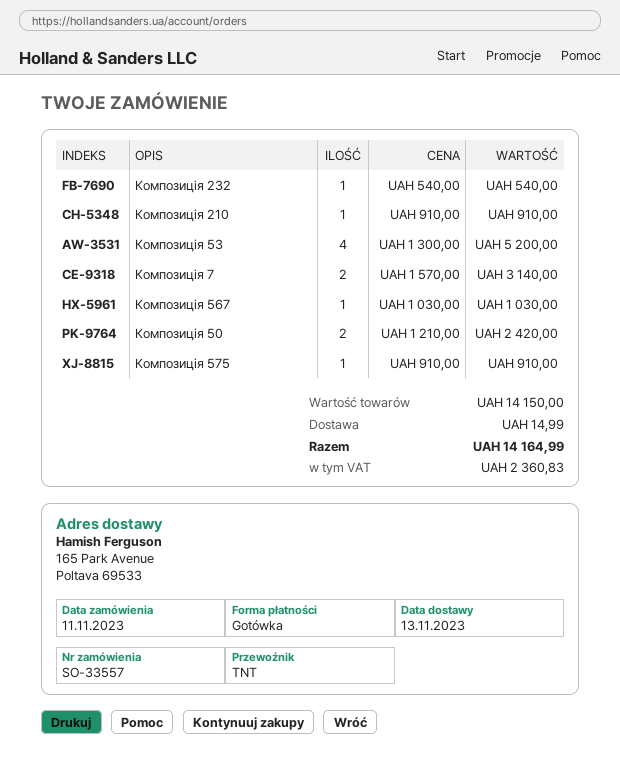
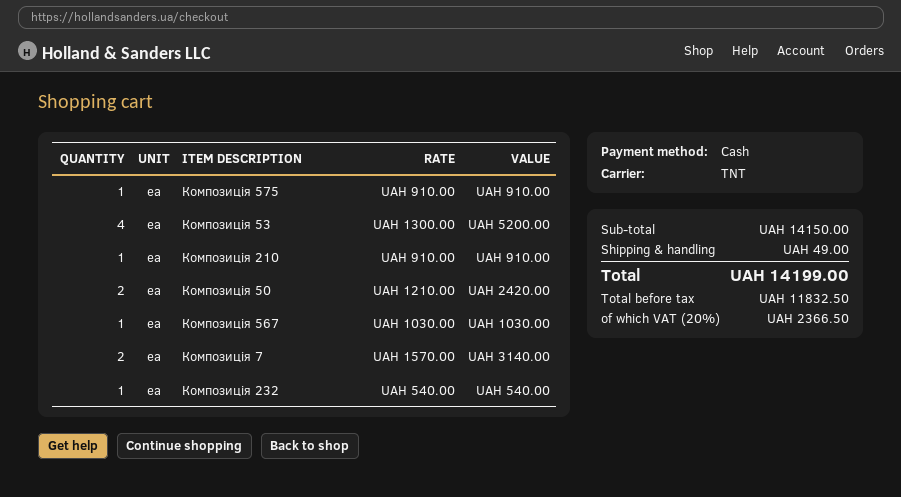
shipping: 14.99 -> 49.00
tax: 2360.83 -> 2366.50
total: 14164.99 -> 14199.00

